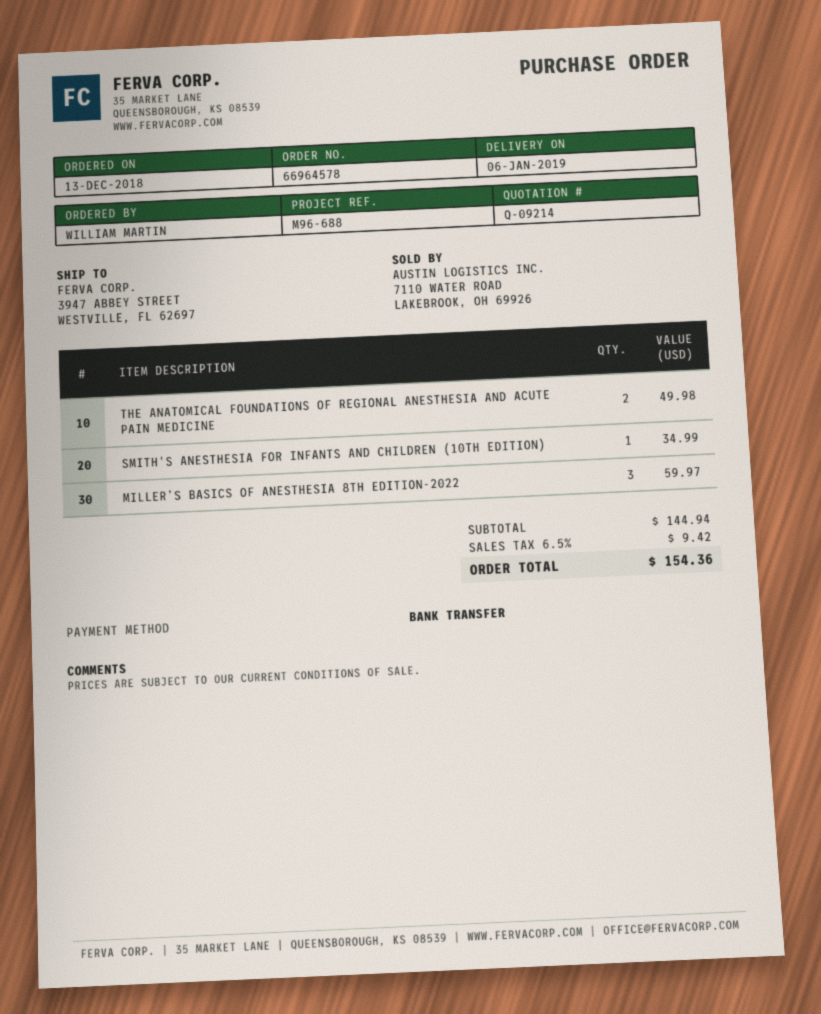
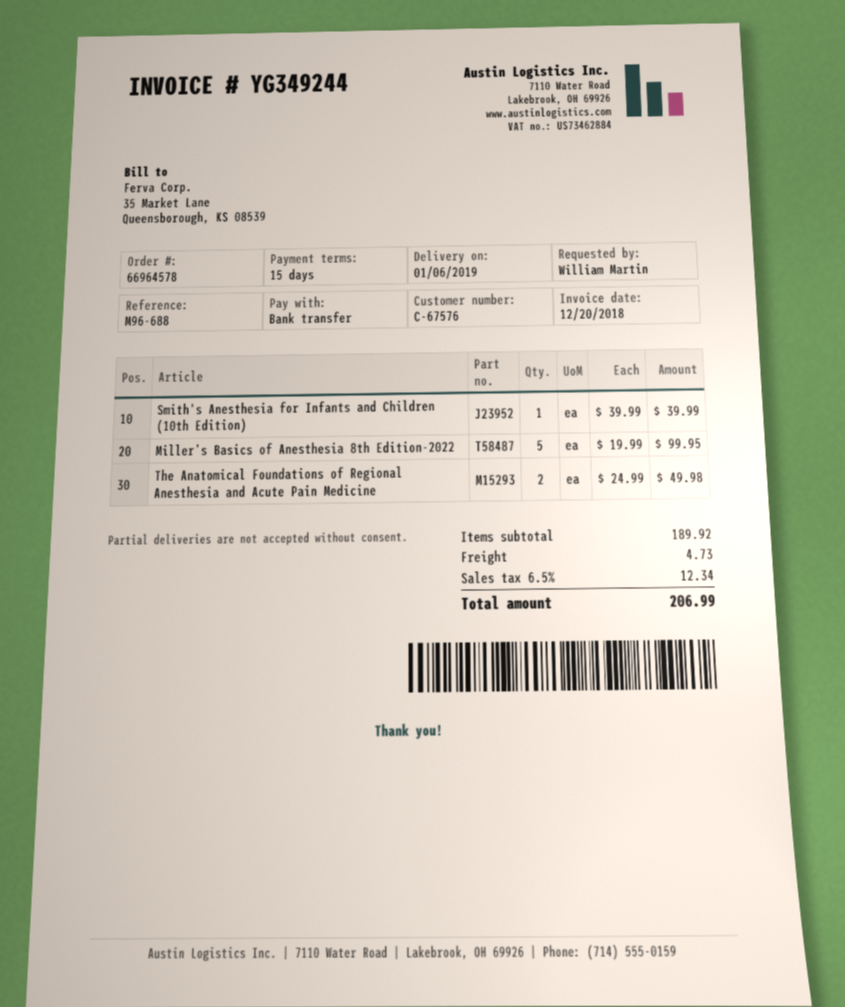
SMITH'S ANESTHESIA FOR INFANTS AND CHILDREN (10TH EDITION): 1 for 34.99 -> 1 for 39.99
MILLER’S BASICS OF ANESTHESIA 8TH EDITION-2022: 3 for 59.97 -> 5 for 99.95
subtotal: 144.94 -> 189.92
shipping: none -> 4.73
tax: 6.5% = 9.42 -> 6.5% = 12.34
total: 154.36 -> 206.99

